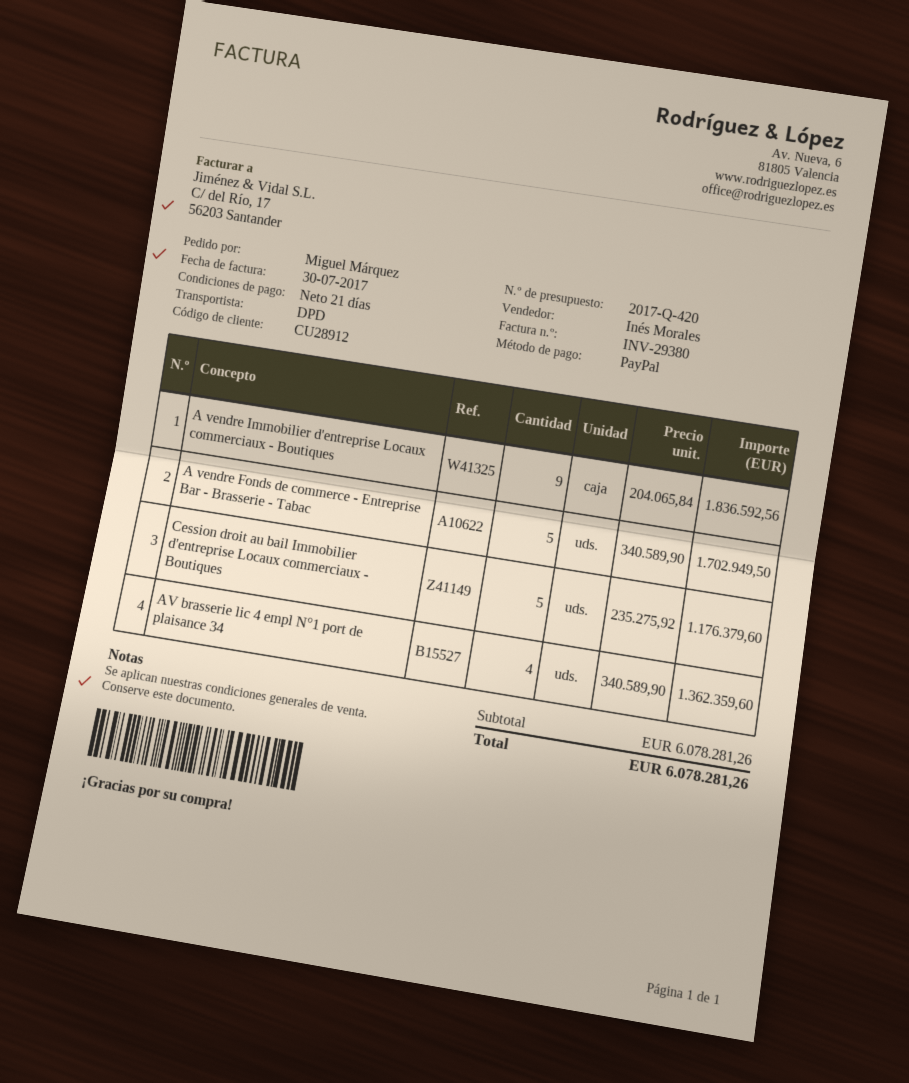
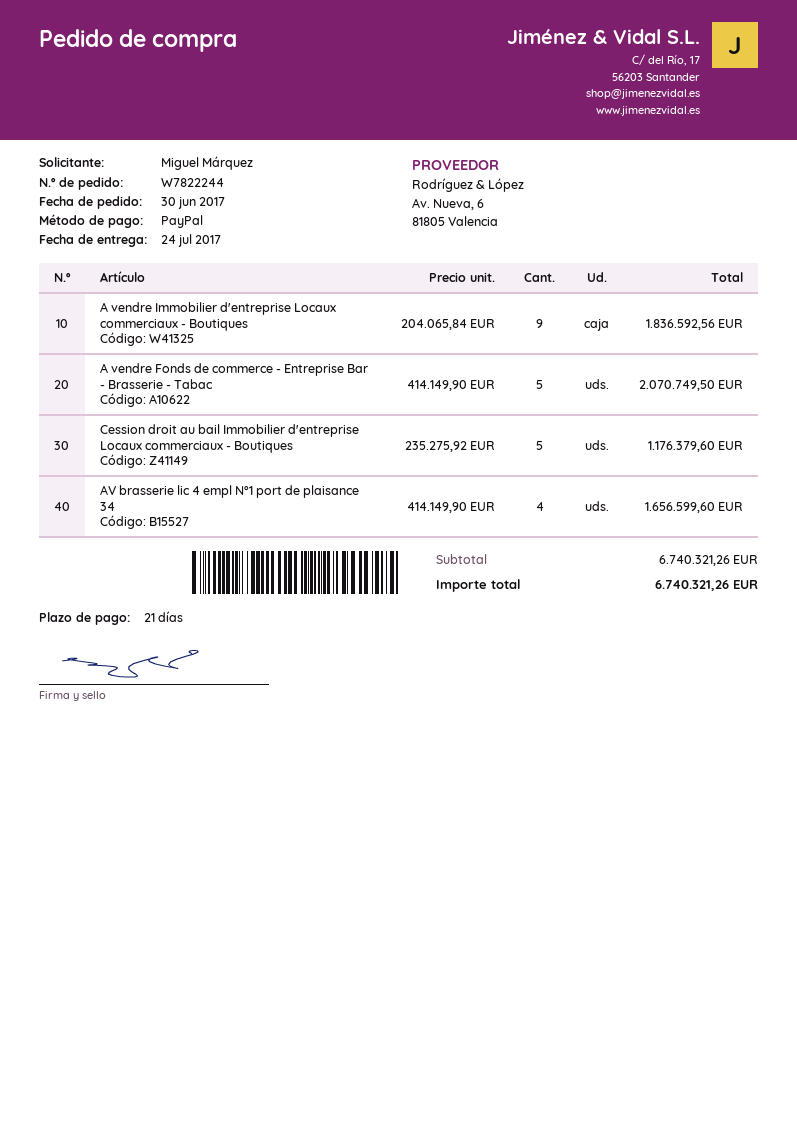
A vendre Fonds de commerce - Entreprise Bar - Brasserie - Tabac: 5 x 340589.90 = 1702949.50 -> 5 x 414149.90 = 2070749.50
AV brasserie lic 4 empl N°1 port de plaisance 34: 4 x 340589.90 = 1362359.60 -> 4 x 414149.90 = 1656599.60
subtotal: 6078281.26 -> 6740321.26
total: 6078281.26 -> 6740321.26

